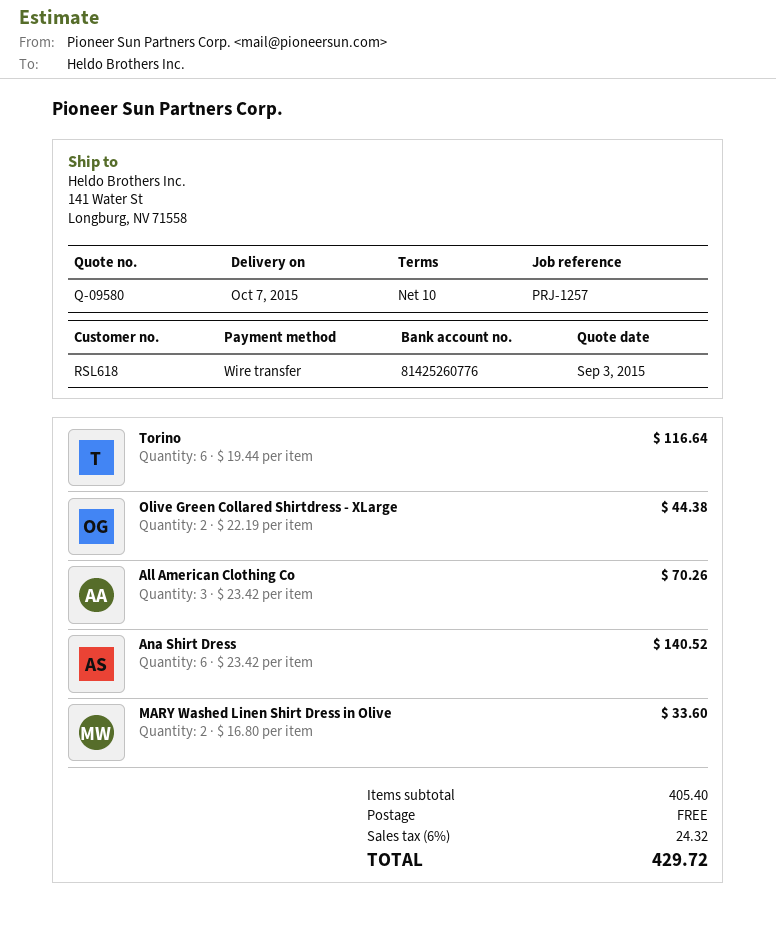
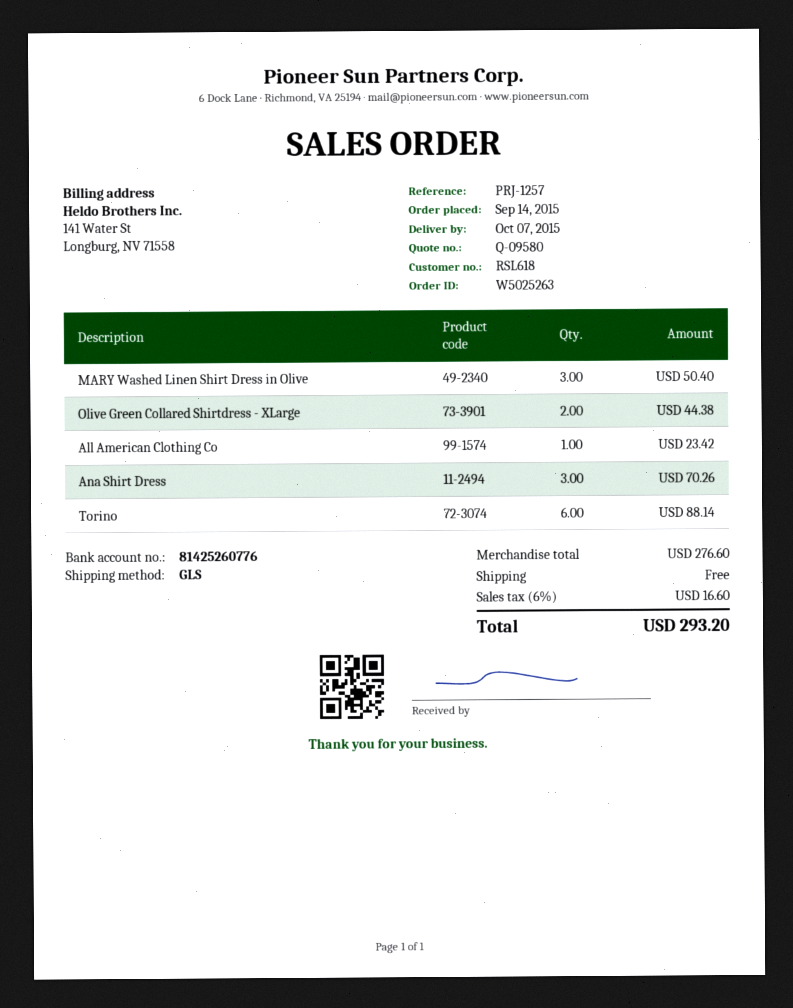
Torino: 6 for 116.64 -> 6 for 88.14
All American Clothing Co: 3 for 70.26 -> 1 for 23.42
Ana Shirt Dress: 6 for 140.52 -> 3 for 70.26
MARY Washed Linen Shirt Dress in Olive: 2 for 33.60 -> 3 for 50.40
subtotal: 405.40 -> 276.60
tax: 6% = 24.32 -> 6% = 16.60
total: 429.72 -> 293.20

